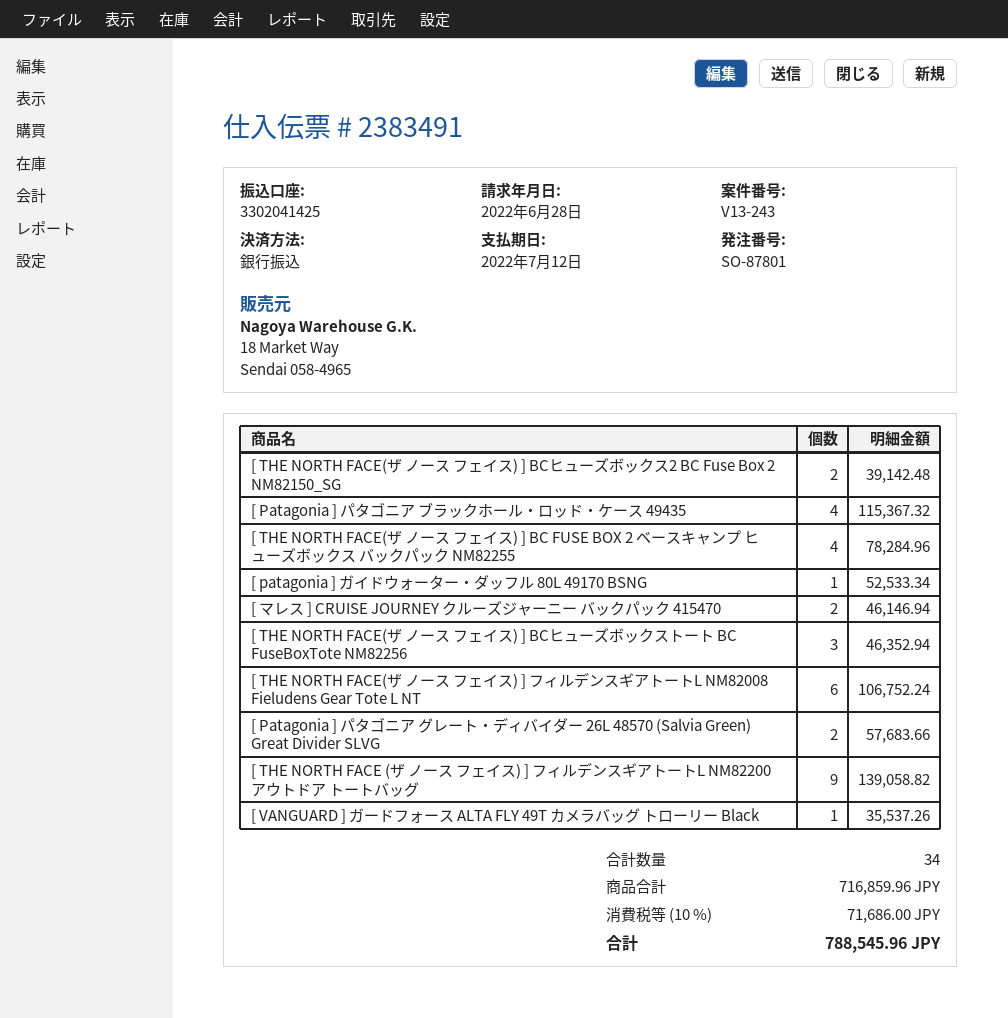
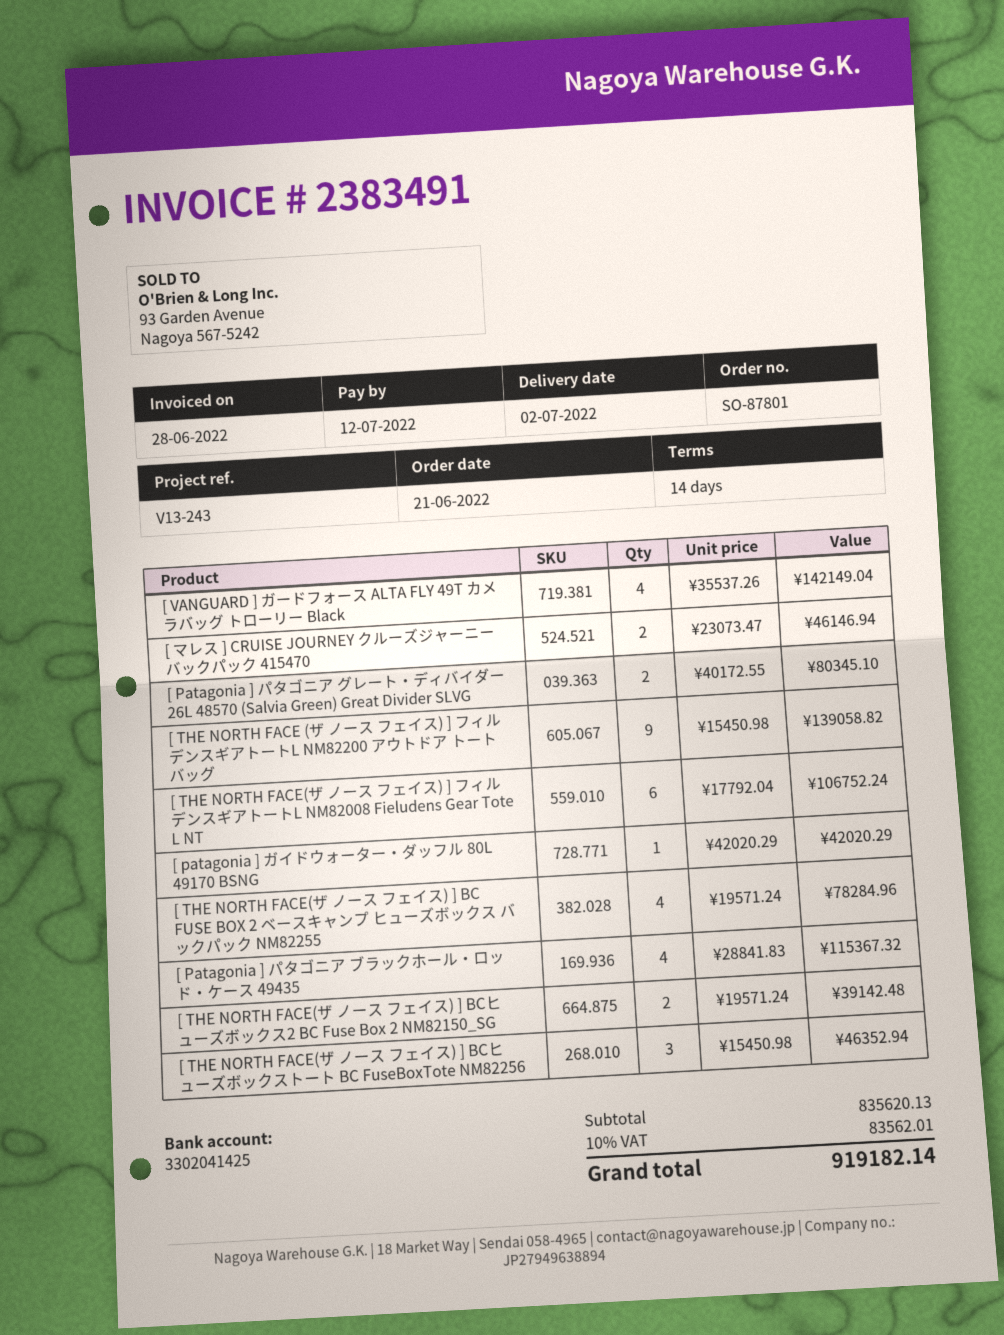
[ patagonia ] ガイドウォーター・ダッフル 80L 49170 BSNG: 1 for 52533.34 -> 1 for 42020.29
[ Patagonia ] パタゴニア グレート・ディバイダー 26L 48570 (Salvia Green) Great Divider SLVG: 2 for 57683.66 -> 2 for 80345.10
[ VANGUARD ] ガードフォース ALTA FLY 49T カメラバッグ トローリー Black: 1 for 35537.26 -> 4 for 142149.04
subtotal: 716859.96 -> 835620.13
tax: 10% = 71686.00 -> 10% = 83562.01
total: 788545.96 -> 919182.14

